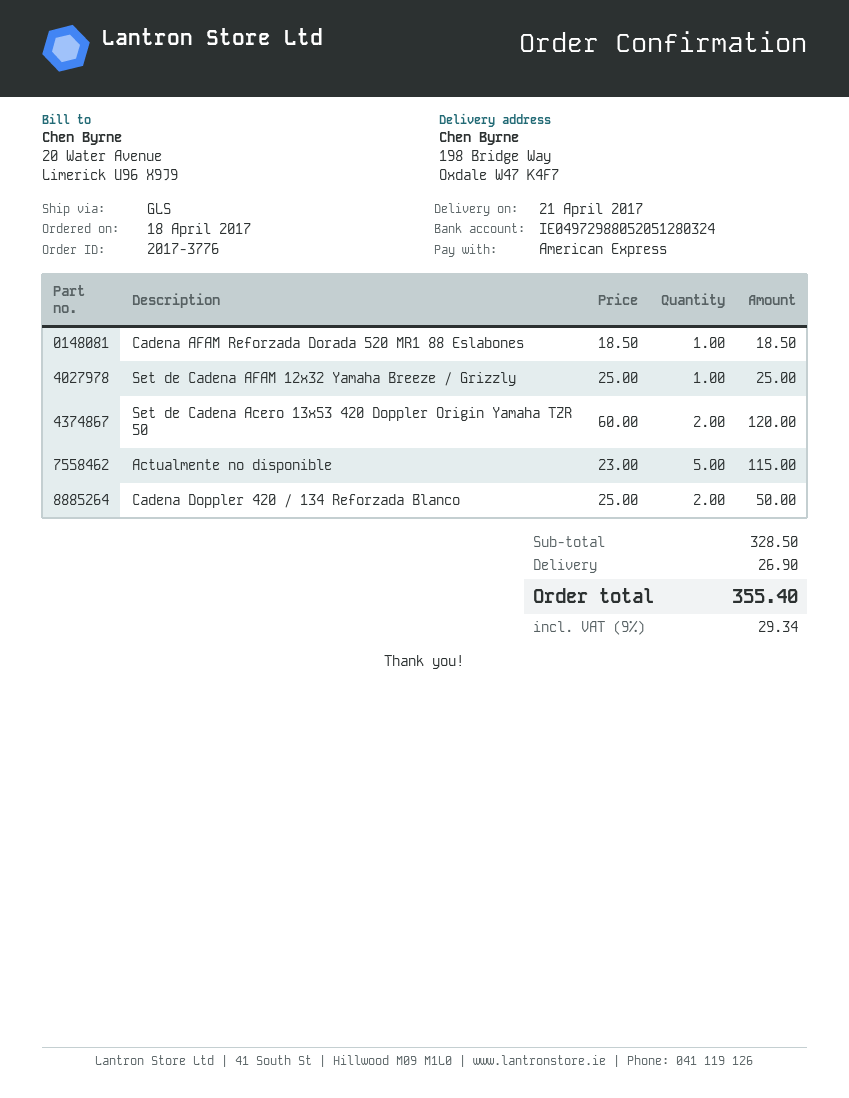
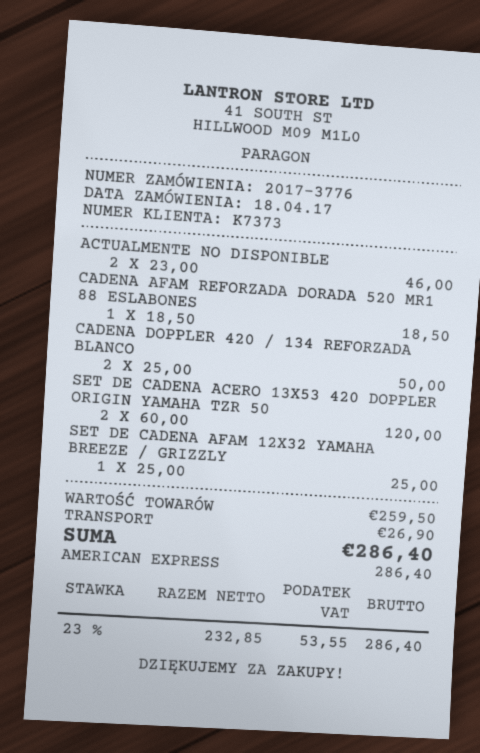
Actualmente no disponible: 5 x 23.00 = 115.00 -> 2 x 23.00 = 46.00
subtotal: 328.50 -> 259.50
tax: 9% = 29.34 -> 23% = 53.55
total: 355.40 -> 286.40

